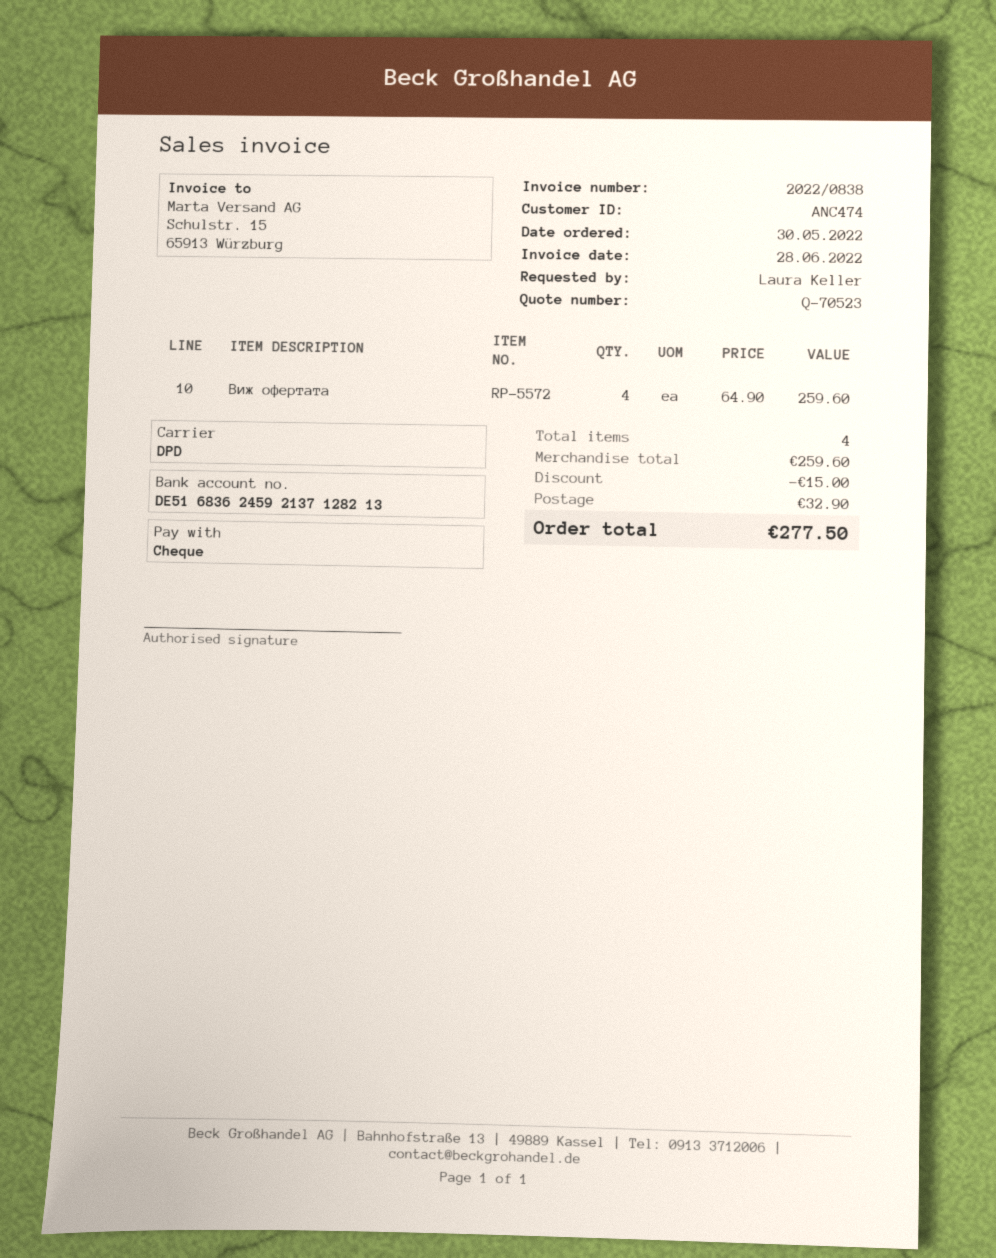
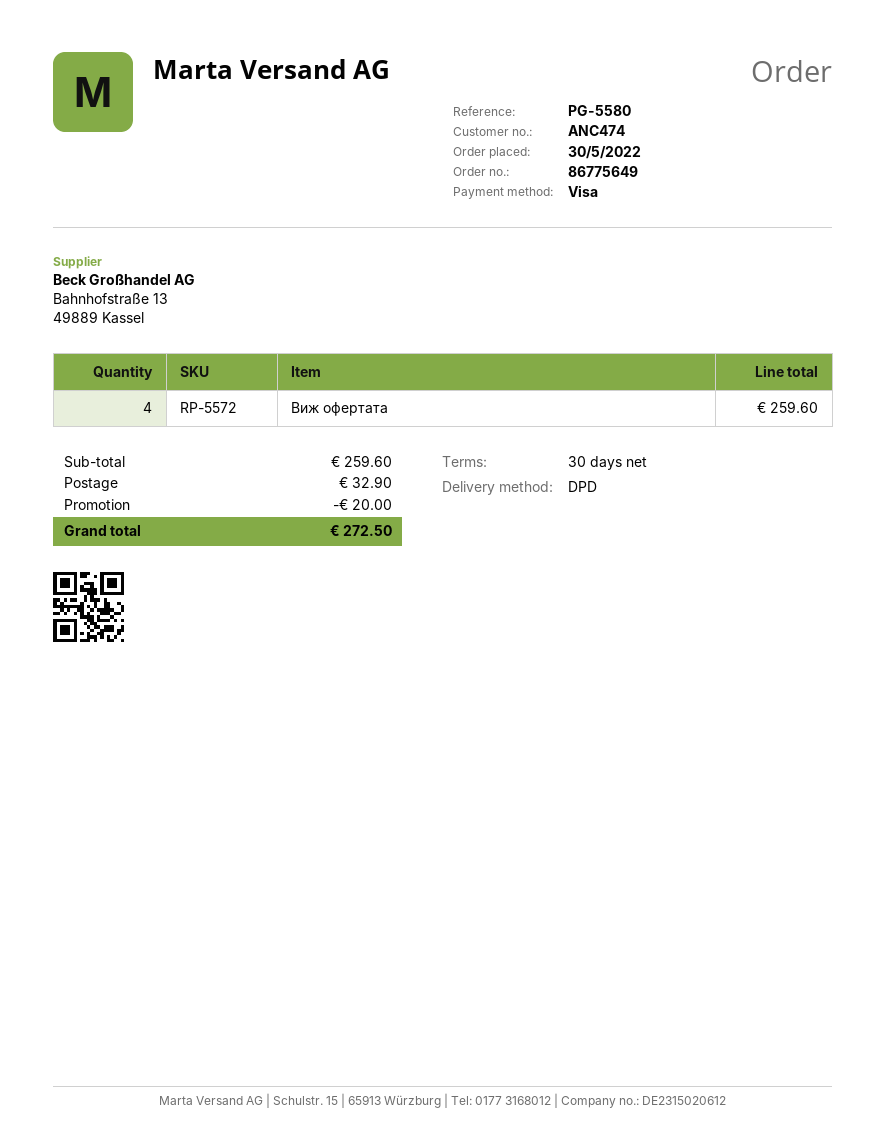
payment method: cheque -> Visa
discount: 15.00 -> 20.00
total: 277.50 -> 272.50

